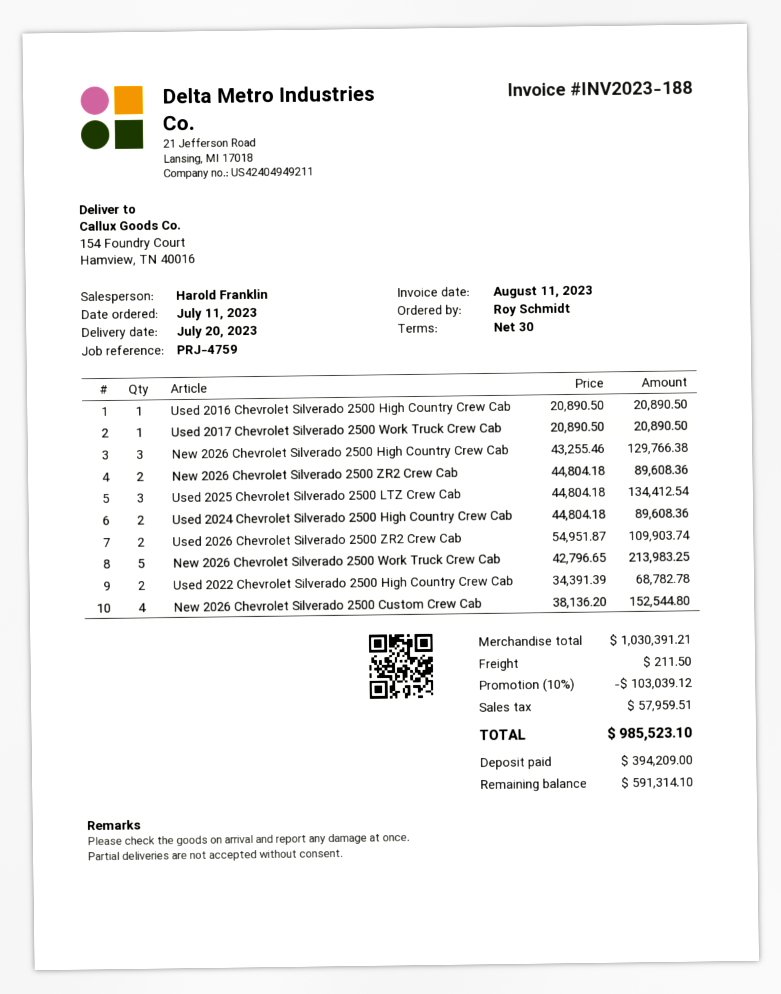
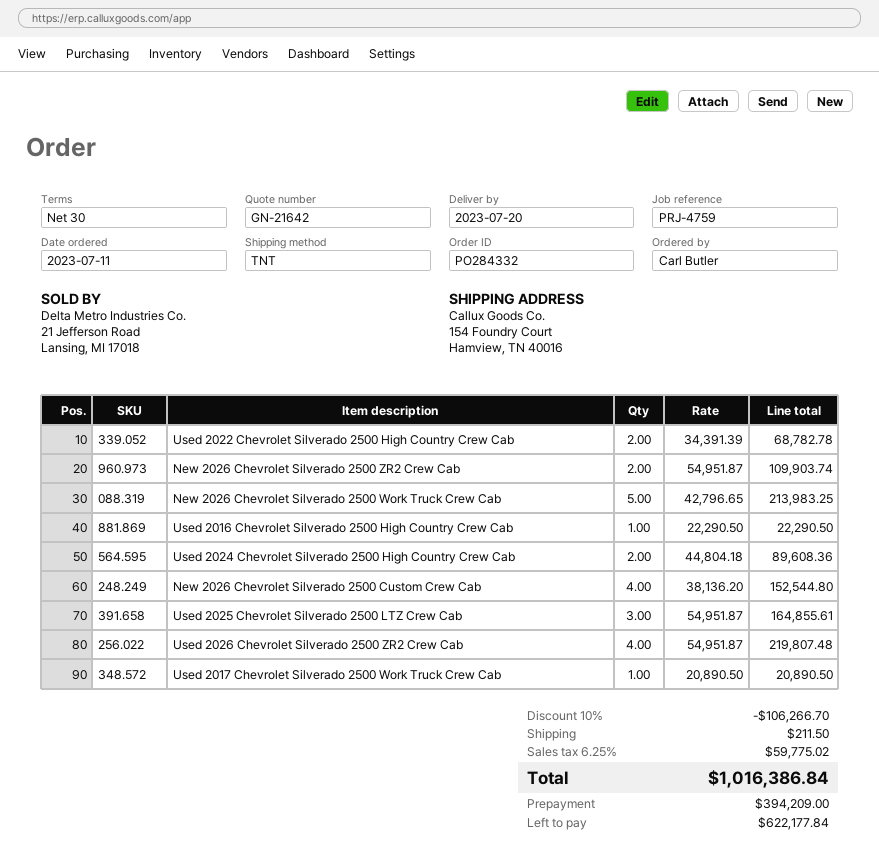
ordered by: Roy Schmidt -> Carl Butler
Used 2016 Chevrolet Silverado 2500 High Country Crew Cab: 1 x 20890.50 = 20890.50 -> 1 x 22290.50 = 22290.50
New 2026 Chevrolet Silverado 2500 High Country Crew Cab: 3 x 43255.46 = 129766.38 -> none
New 2026 Chevrolet Silverado 2500 ZR2 Crew Cab: 2 x 44804.18 = 89608.36 -> 2 x 54951.87 = 109903.74
Used 2025 Chevrolet Silverado 2500 LTZ Crew Cab: 3 x 44804.18 = 134412.54 -> 3 x 54951.87 = 164855.61
Used 2026 Chevrolet Silverado 2500 ZR2 Crew Cab: 2 x 54951.87 = 109903.74 -> 4 x 54951.87 = 219807.48
discount: 10% = 103039.12 -> 10% = 106266.70
tax: 57959.51 -> 59775.02
total: 985523.10 -> 1016386.84
balance: 591314.10 -> 622177.84

